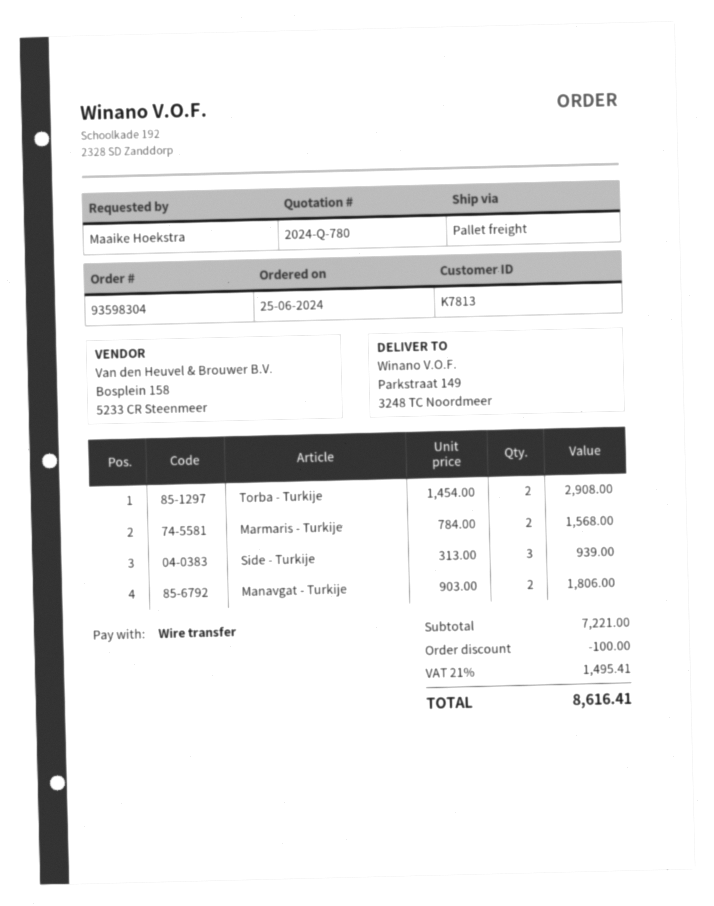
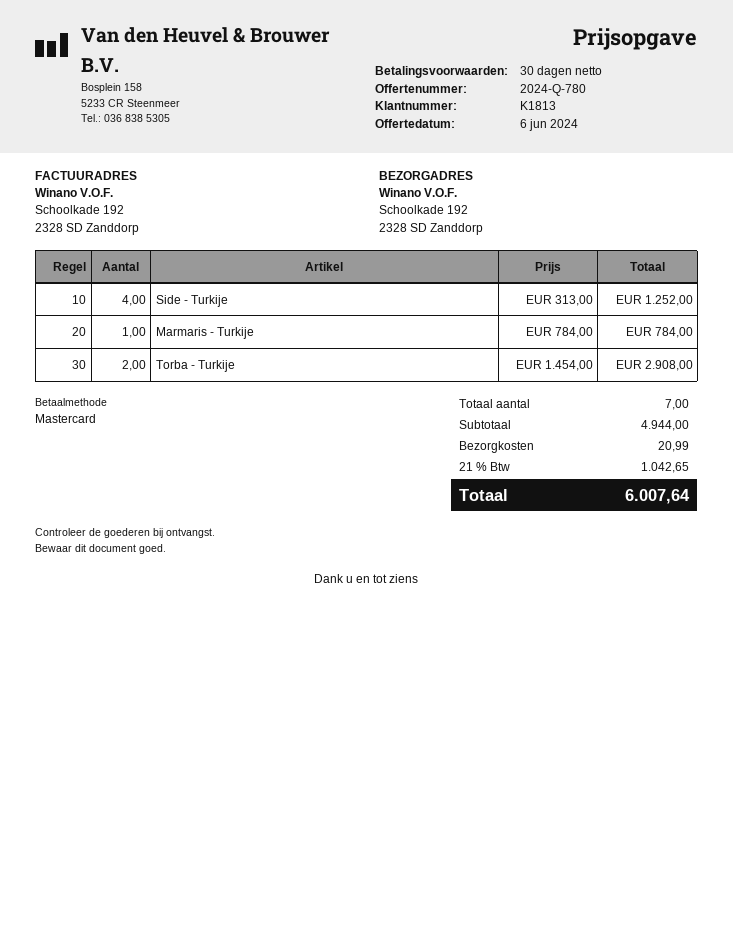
customer number: K7813 -> K1813
payment method: bank transfer -> Mastercard
ship to: Parkstraat 149, 3248 TC Noordmeer -> Schoolkade 192, 2328 SD Zanddorp
Marmaris - Turkije: 2 x 784.00 = 1568.00 -> 1 x 784.00 = 784.00
Side - Turkije: 3 x 313.00 = 939.00 -> 4 x 313.00 = 1252.00
Manavgat - Turkije: 2 x 903.00 = 1806.00 -> none
subtotal: 7221.00 -> 4944.00
discount: 100.00 -> none
shipping: none -> 20.99
tax: 21% = 1495.41 -> 21% = 1042.65
total: 8616.41 -> 6007.64

